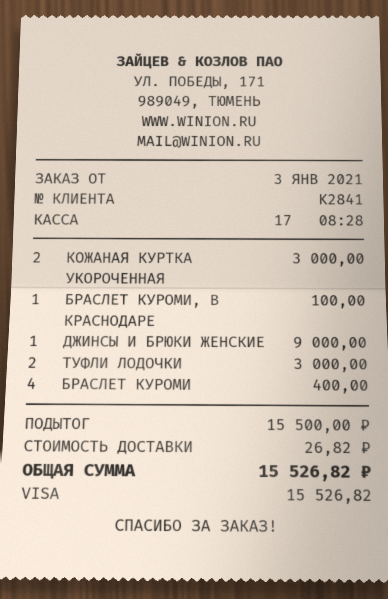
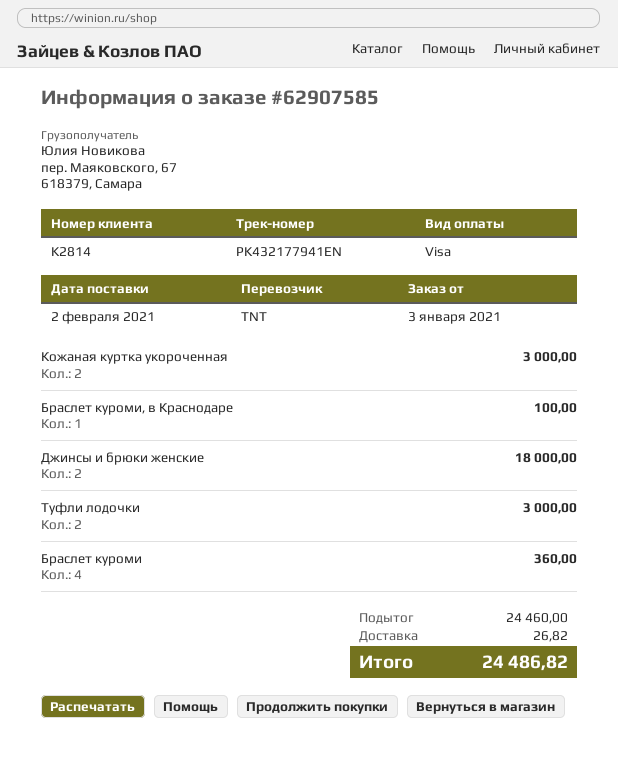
customer number: K2841 -> K2814
ДЖИНСЫ И БРЮКИ ЖЕНСКИЕ: 1 for 9000.00 -> 2 for 18000.00
БРАСЛЕТ КУРОМИ: 4 for 400.00 -> 4 for 360.00
subtotal: 15500.00 -> 24460.00
total: 15526.82 -> 24486.82

